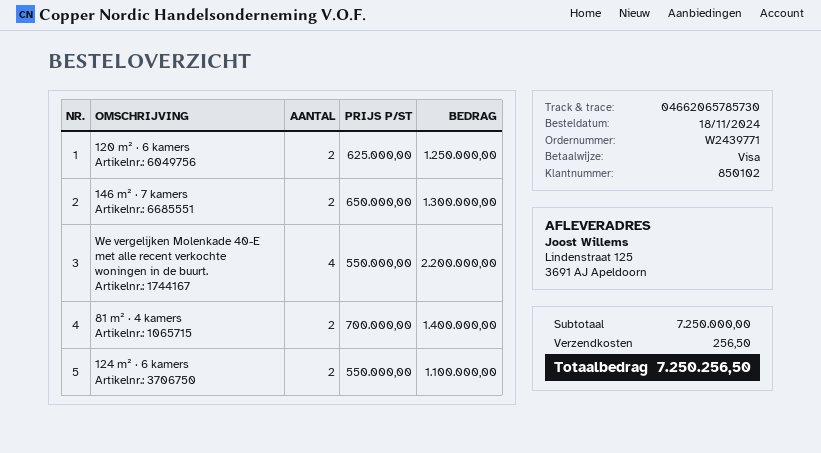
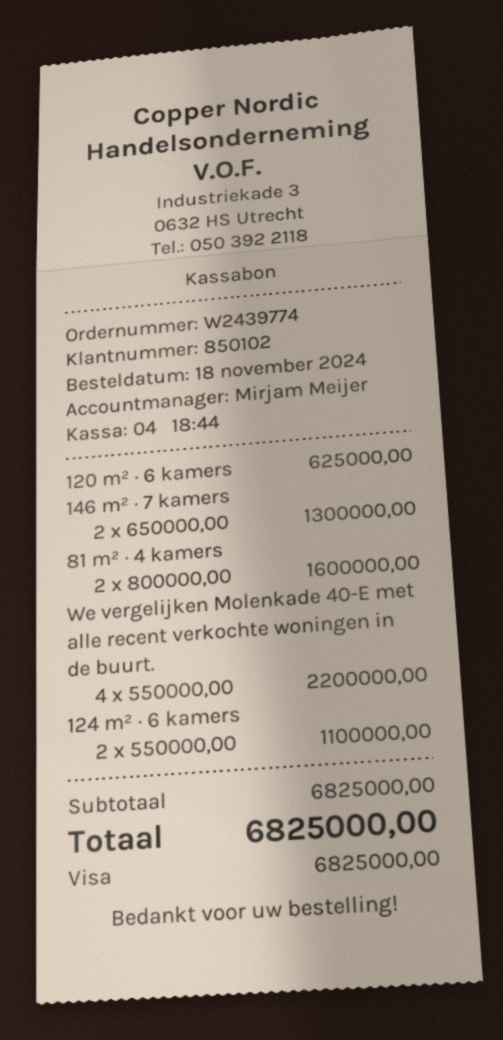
order number: W2439771 -> W2439774
120 m² · 6 kamers: 2 x 625000.00 = 1250000.00 -> 1 x 625000.00 = 625000.00
81 m² · 4 kamers: 2 x 700000.00 = 1400000.00 -> 2 x 800000.00 = 1600000.00
subtotal: 7250000.00 -> 6825000.00
shipping: 256.50 -> none
total: 7250256.50 -> 6825000.00

